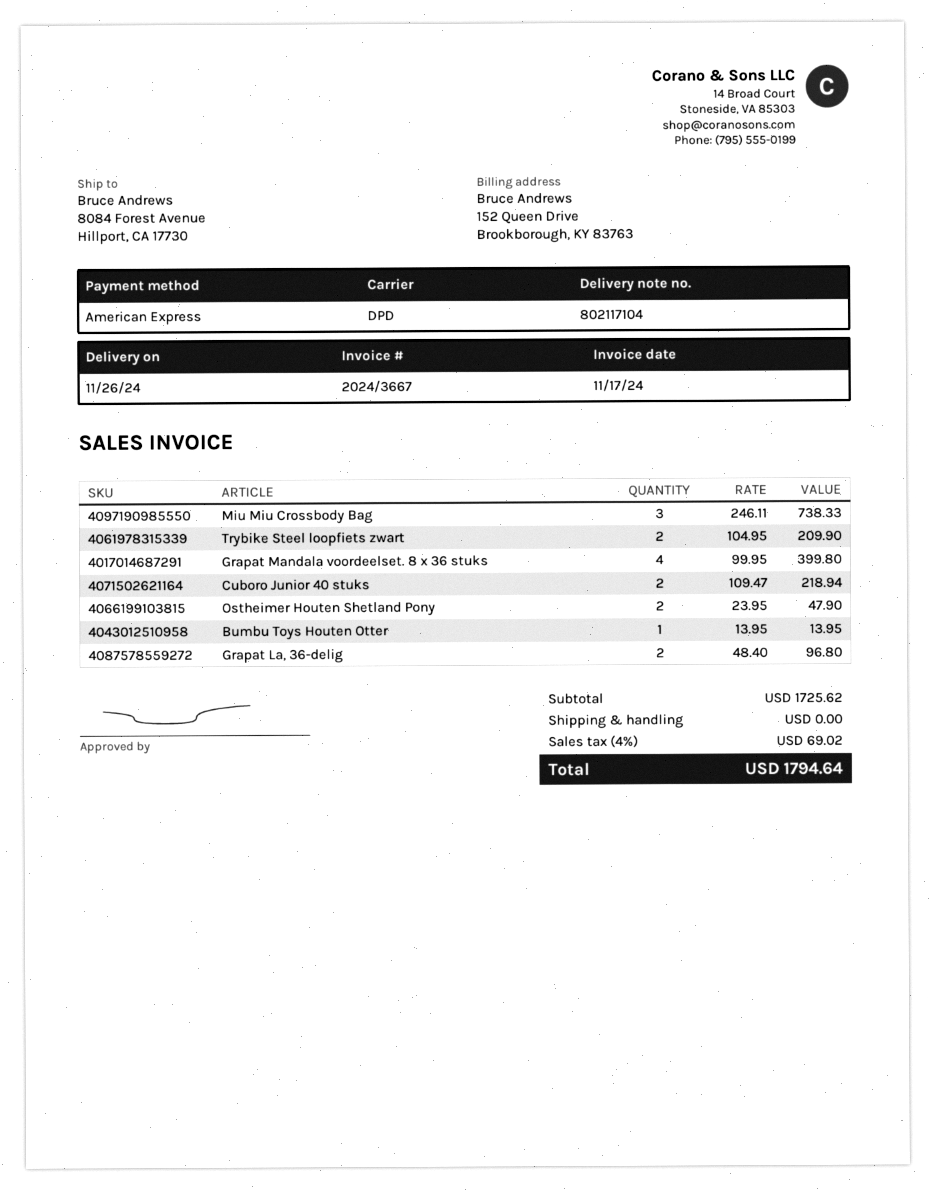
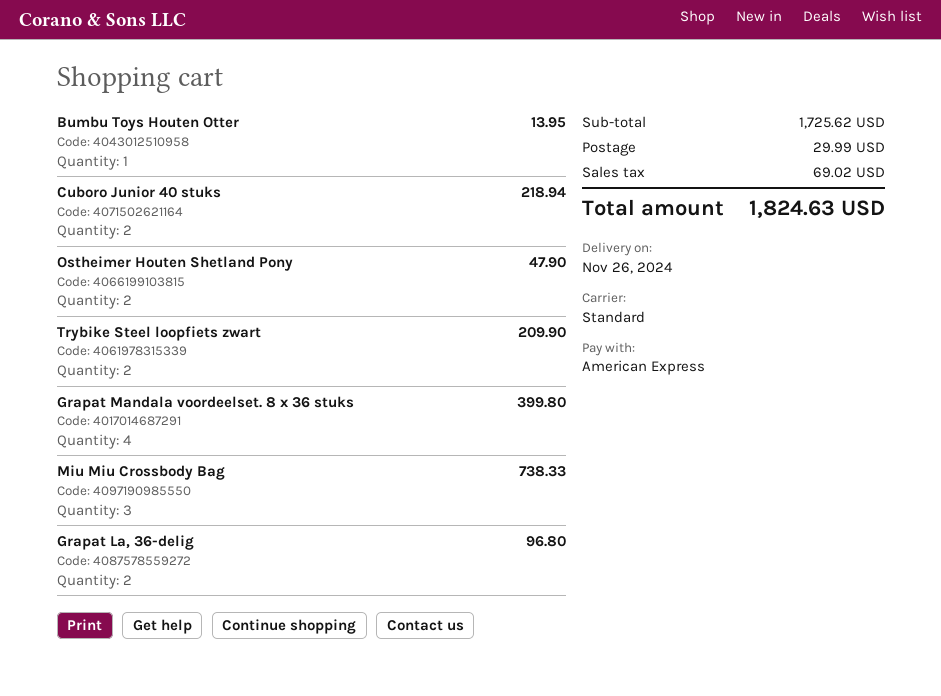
shipping method: DPD -> standard
shipping: 0.00 -> 29.99
total: 1794.64 -> 1824.63

